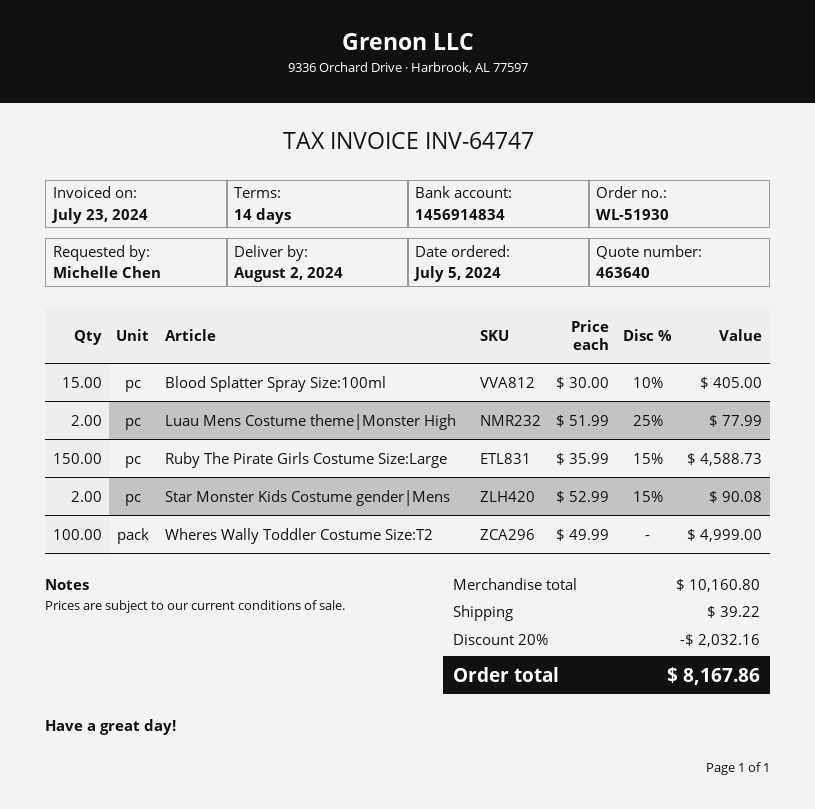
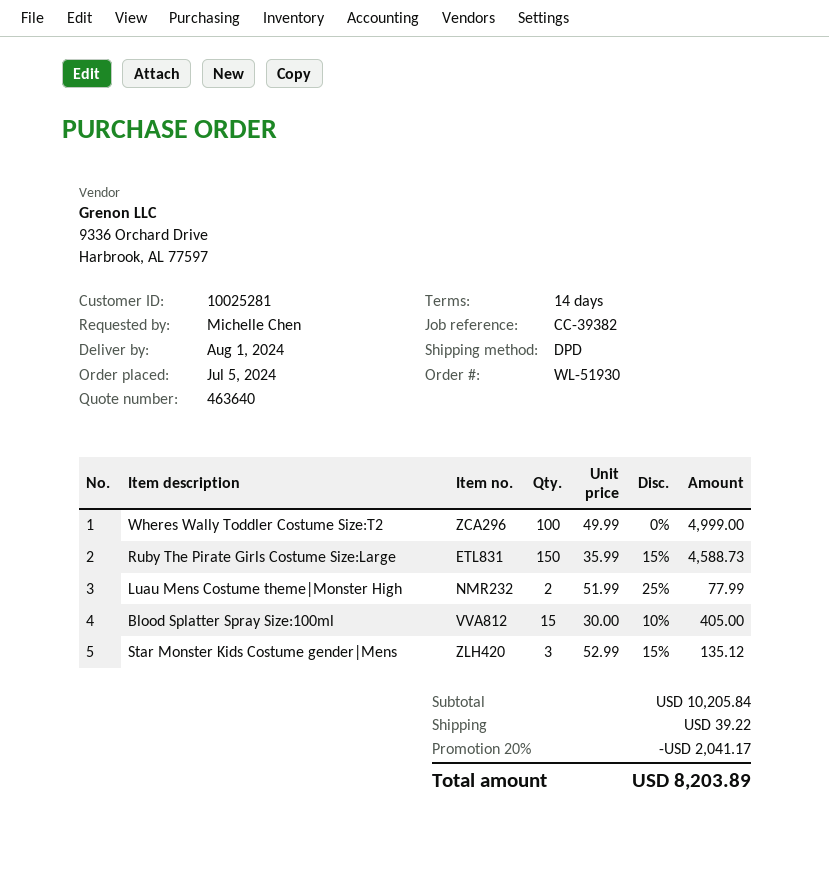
delivery date: 2024-08-02 -> 2024-08-01
Star Monster Kids Costume gender|Mens: 2 x 52.99 - 15% = 90.08 -> 3 x 52.99 - 15% = 135.12
subtotal: 10160.80 -> 10205.84
discount: 20% = 2032.16 -> 20% = 2041.17
total: 8167.86 -> 8203.89

